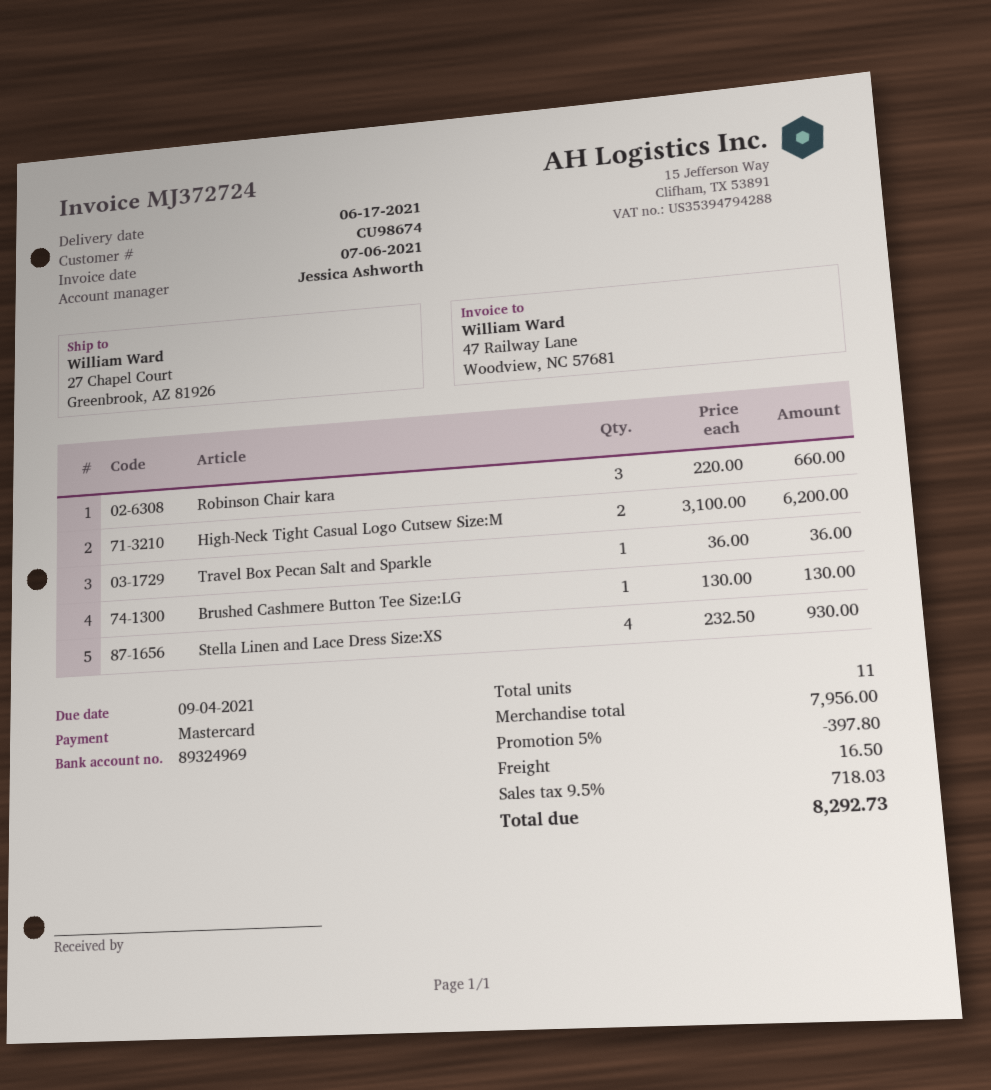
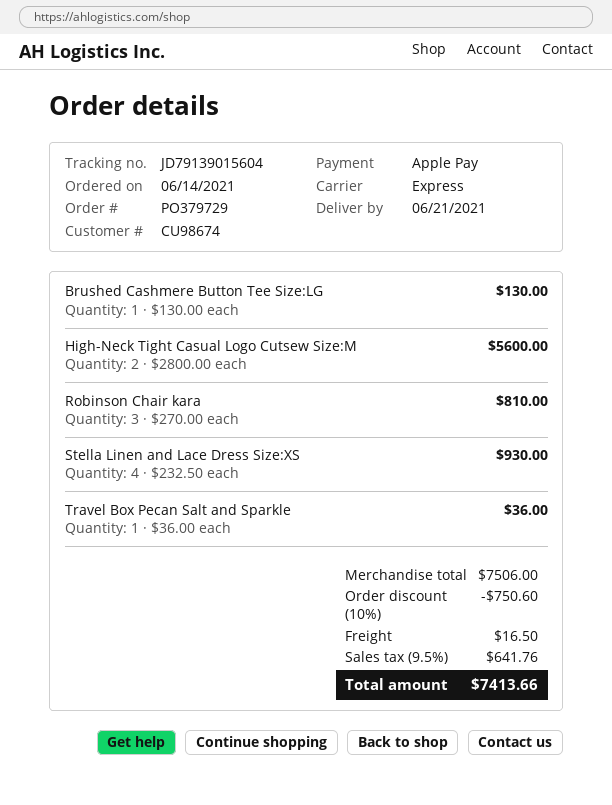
delivery date: 2021-06-17 -> 2021-06-21
payment method: Mastercard -> Apple Pay
Robinson Chair kara: 3 x 220.00 = 660.00 -> 3 x 270.00 = 810.00
High-Neck Tight Casual Logo Cutsew Size:M: 2 x 3100.00 = 6200.00 -> 2 x 2800.00 = 5600.00
subtotal: 7956.00 -> 7506.00
discount: 5% = 397.80 -> 10% = 750.60
tax: 9.5% = 718.03 -> 9.5% = 641.76
total: 8292.73 -> 7413.66

